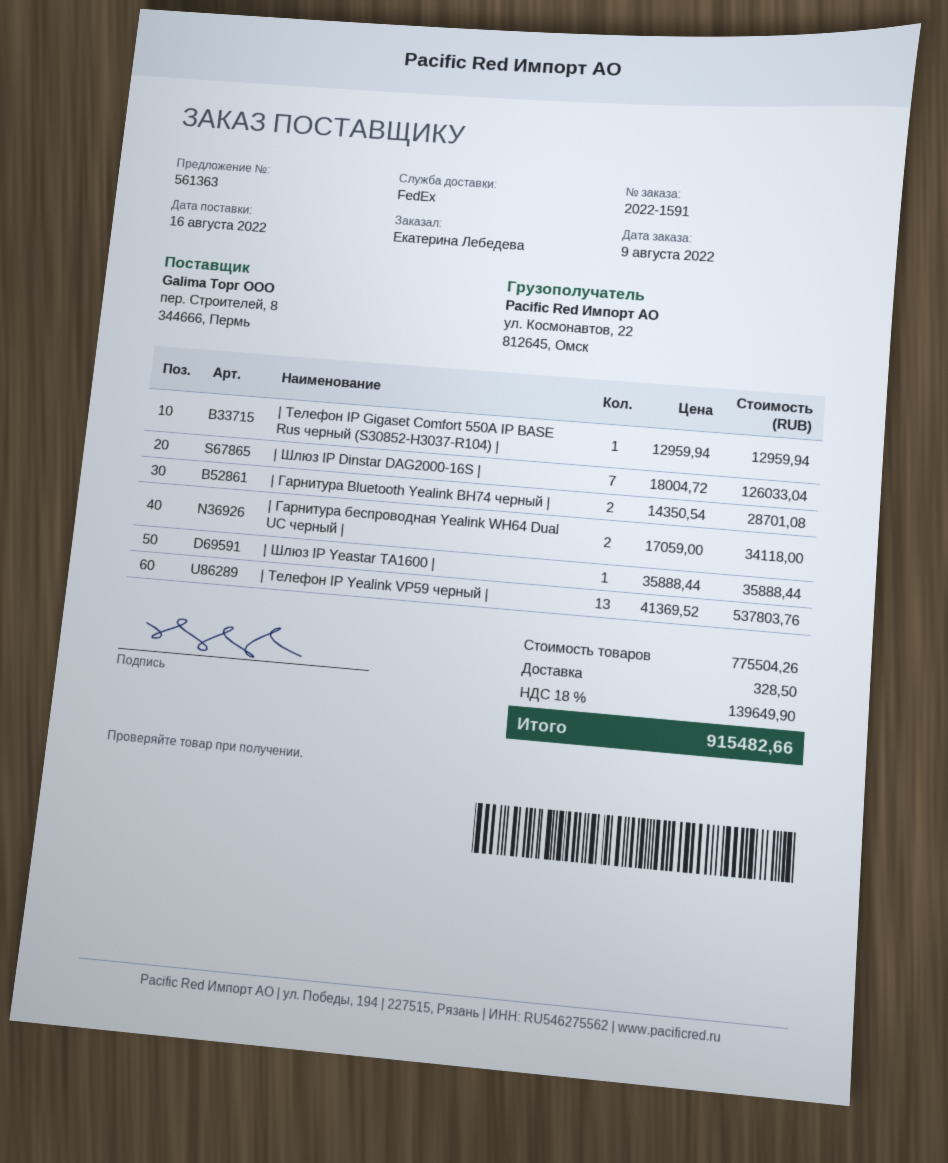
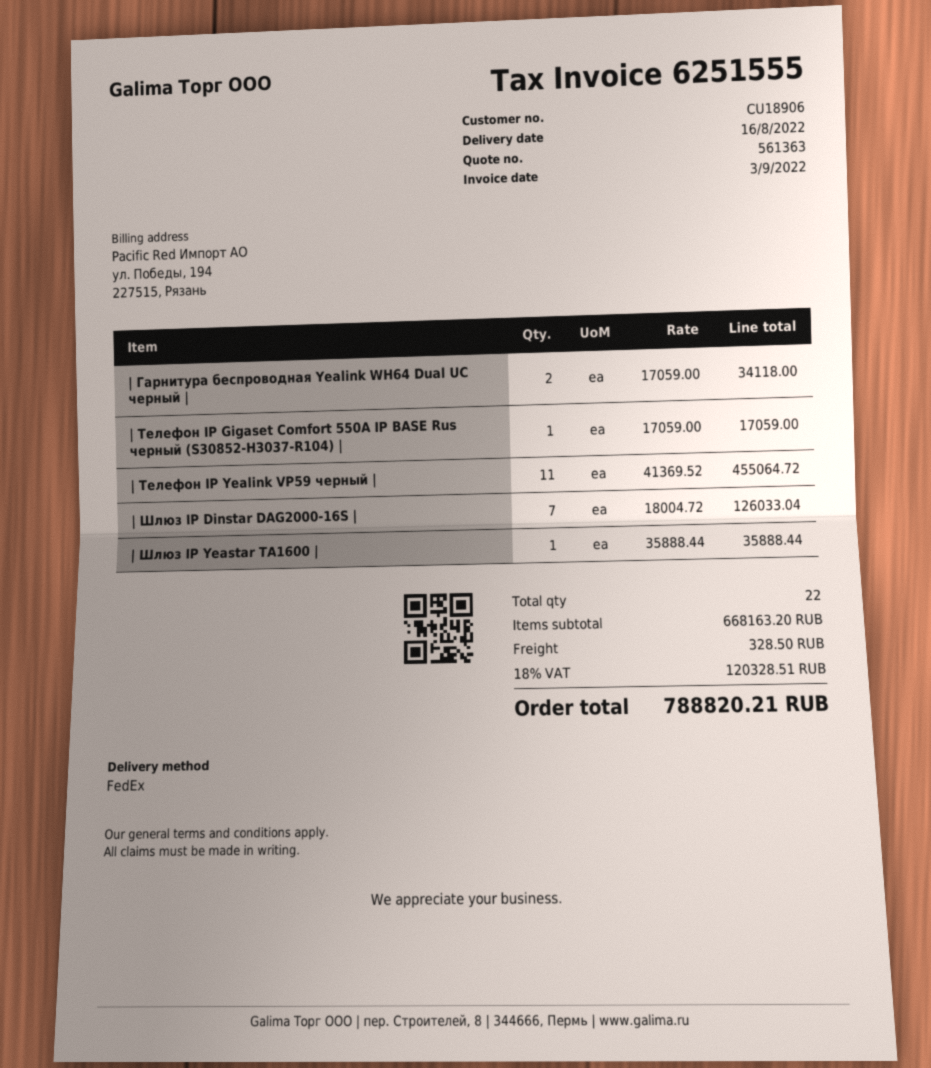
| Телефон IP Gigaset Comfort 550A IP BASE Rus черный (S30852-H3037-R104) |: 1 x 12959.94 = 12959.94 -> 1 x 17059.00 = 17059.00
| Гарнитура Bluetooth Yealink BH74 черный |: 2 x 14350.54 = 28701.08 -> none
| Телефон IP Yealink VP59 черный |: 13 x 41369.52 = 537803.76 -> 11 x 41369.52 = 455064.72
subtotal: 775504.26 -> 668163.20
tax: 18% = 139649.90 -> 18% = 120328.51
total: 915482.66 -> 788820.21

